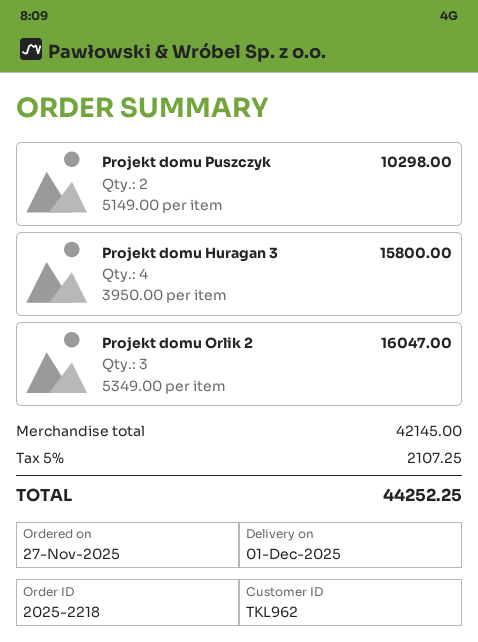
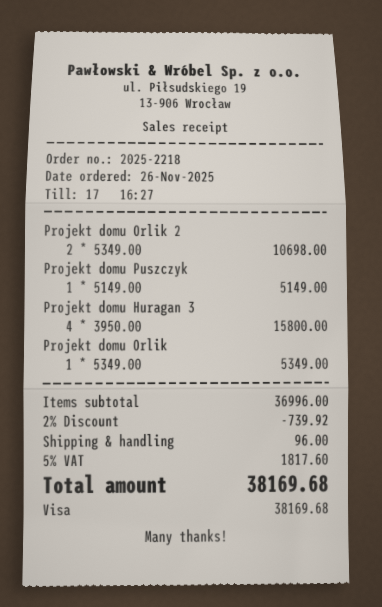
order date: 2025-11-27 -> 2025-11-26
Projekt domu Puszczyk: 2 x 5149.00 = 10298.00 -> 1 x 5149.00 = 5149.00
Projekt domu Orlik 2: 3 x 5349.00 = 16047.00 -> 2 x 5349.00 = 10698.00
Projekt domu Orlik: none -> 1 x 5349.00 = 5349.00
subtotal: 42145.00 -> 36996.00
discount: none -> 2% = 739.92
shipping: none -> 96.00
tax: 5% = 2107.25 -> 5% = 1817.60
total: 44252.25 -> 38169.68

